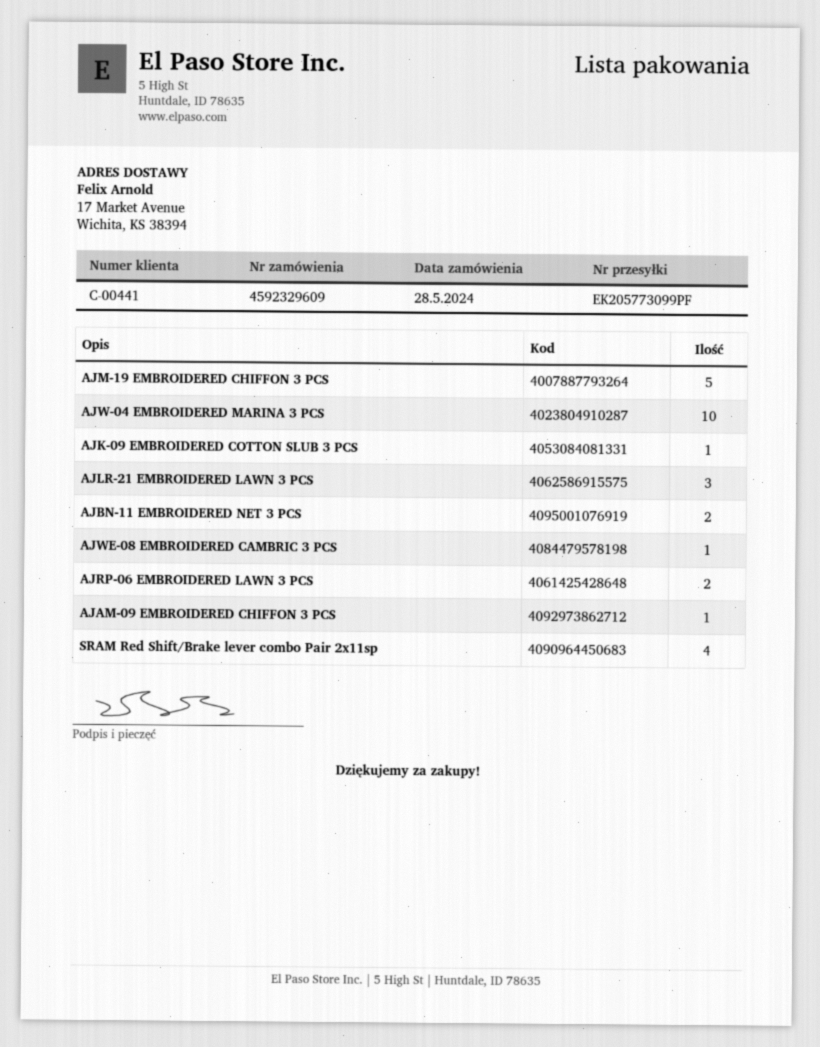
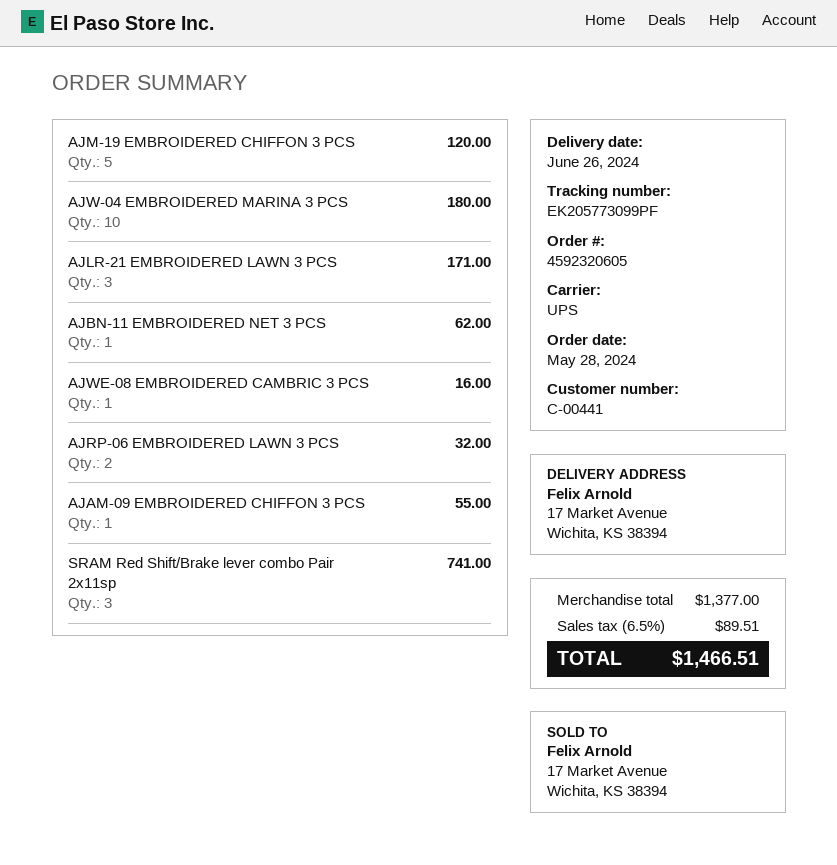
order number: 4592329609 -> 4592320605
AJK-09 EMBROIDERED COTTON SLUB 3 PCS: 1 -> none
AJBN-11 EMBROIDERED NET 3 PCS: 2 -> 1
SRAM Red Shift/Brake lever combo Pair 2x11sp: 4 -> 3

